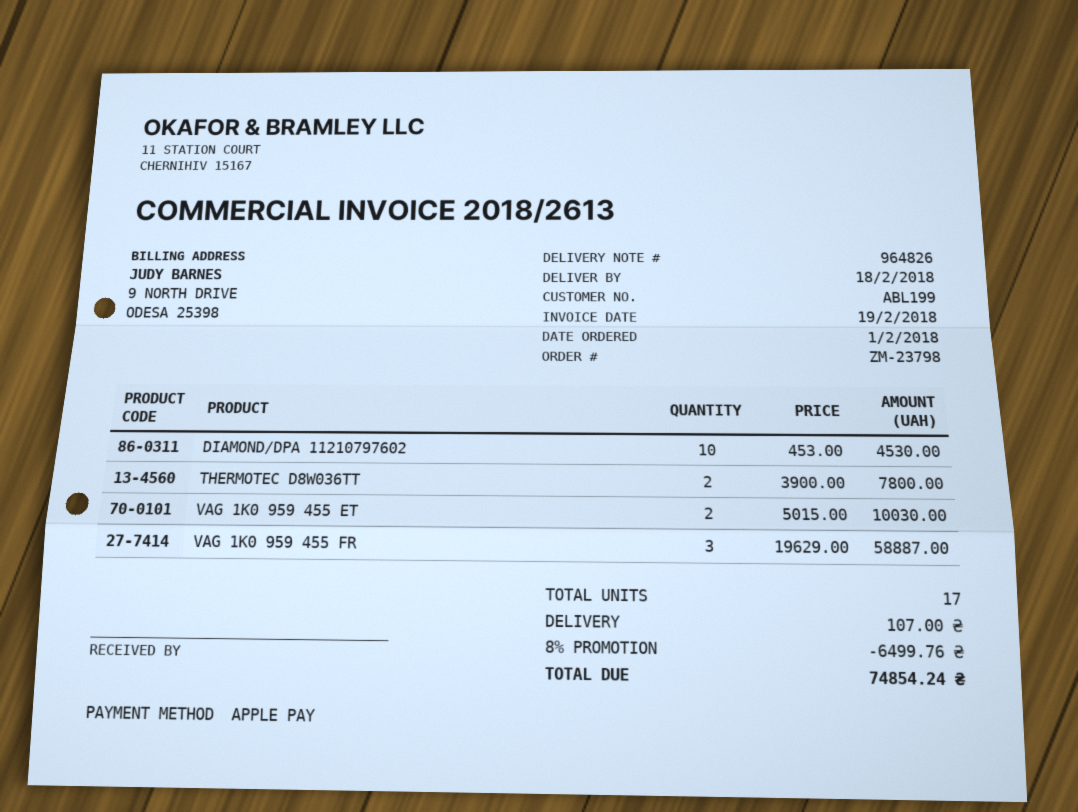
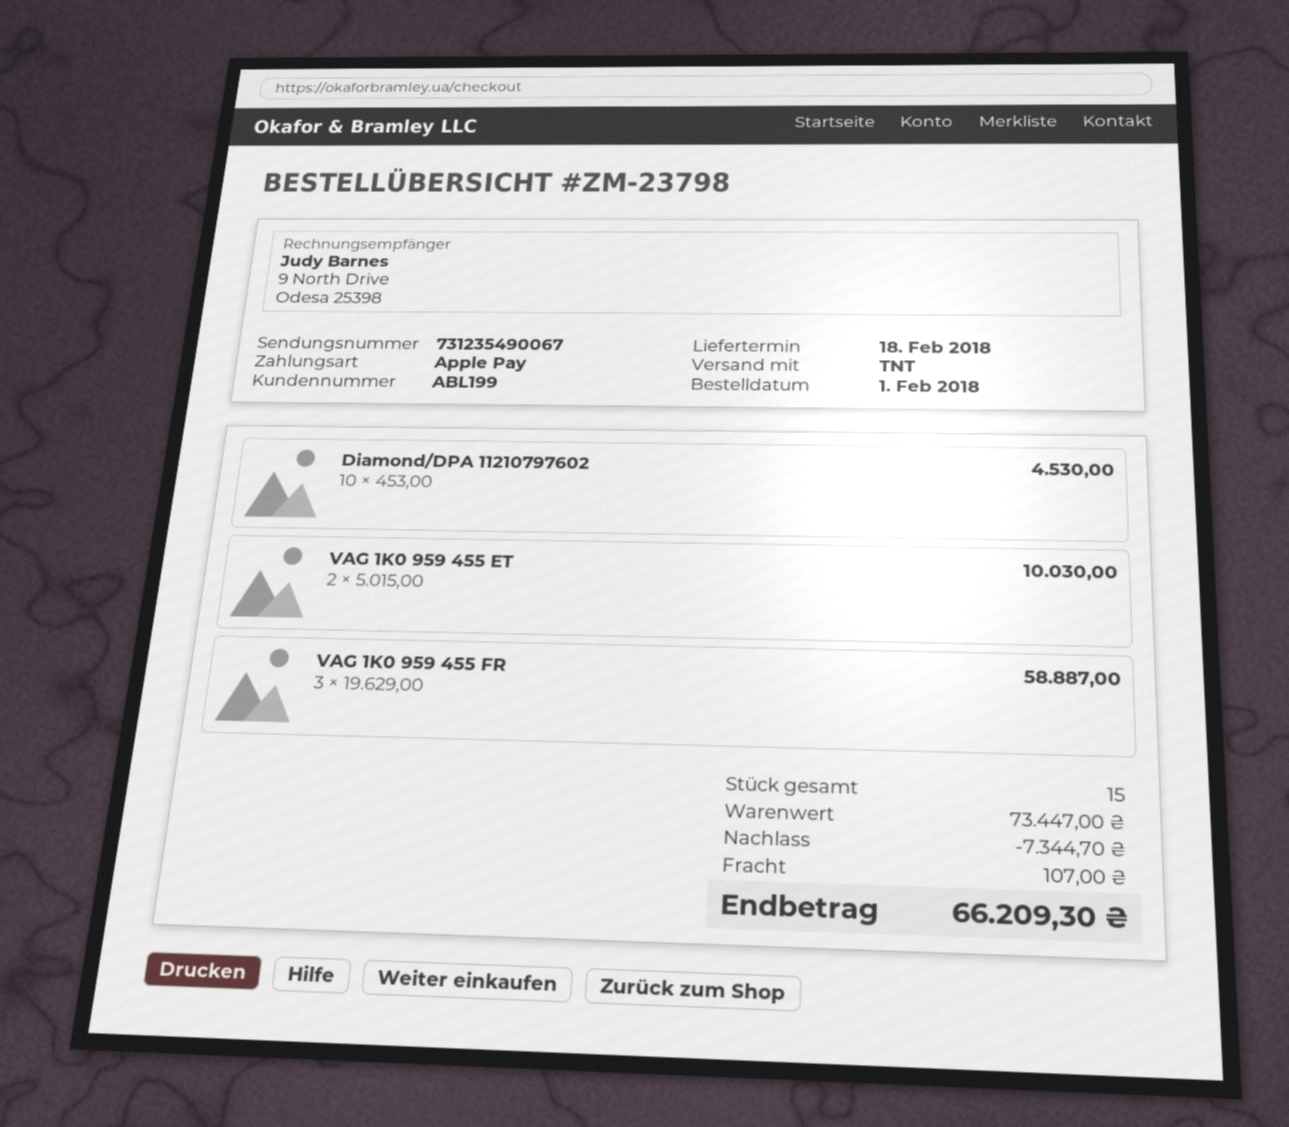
THERMOTEC D8W036TT: 2 x 3900.00 = 7800.00 -> none
total quantity: 17 -> 15
discount: 6499.76 -> 7344.70
total: 74854.24 -> 66209.30

